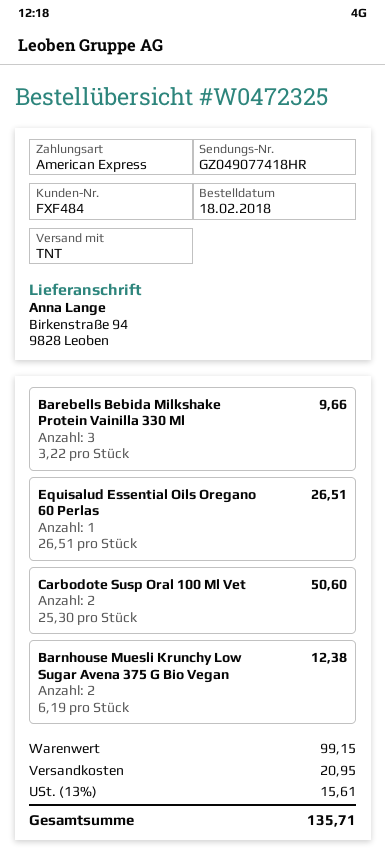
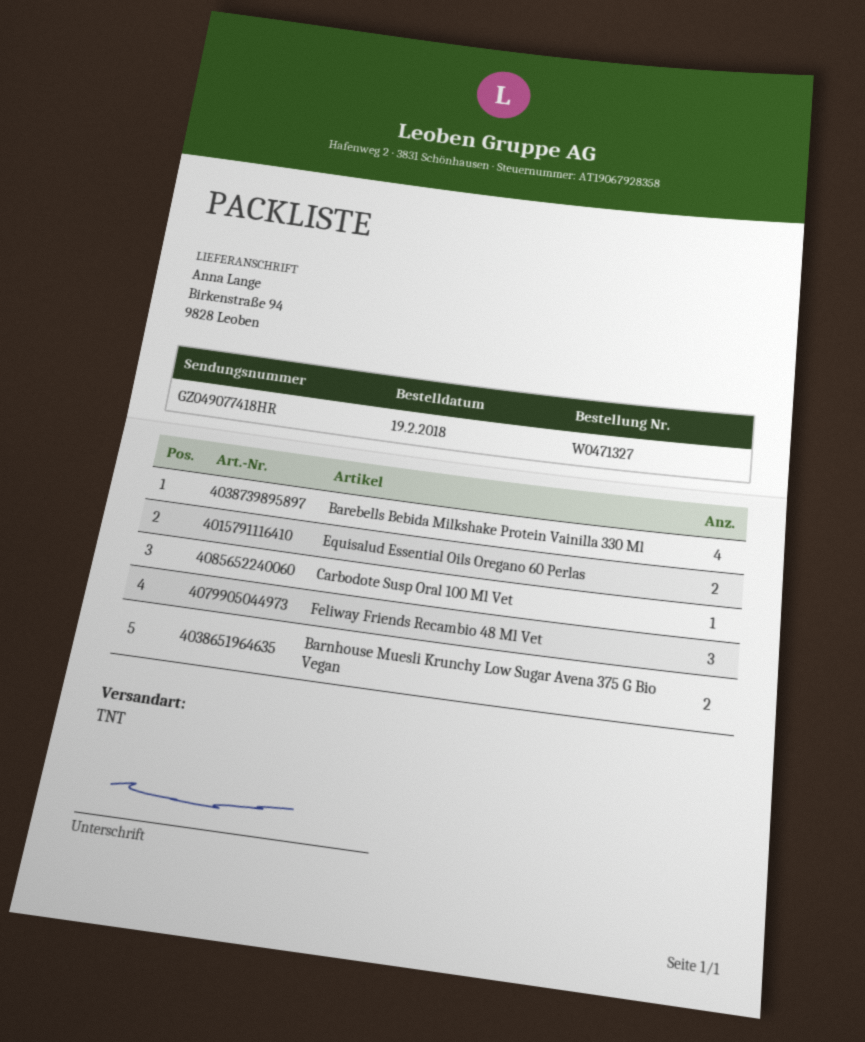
order number: W0472325 -> W0471327
order date: 2018-02-18 -> 2018-02-19
Barebells Bebida Milkshake Protein Vainilla 330 Ml: 3 -> 4
Equisalud Essential Oils Oregano 60 Perlas: 1 -> 2
Carbodote Susp Oral 100 Ml Vet: 2 -> 1
Feliway Friends Recambio 48 Ml Vet: none -> 3

